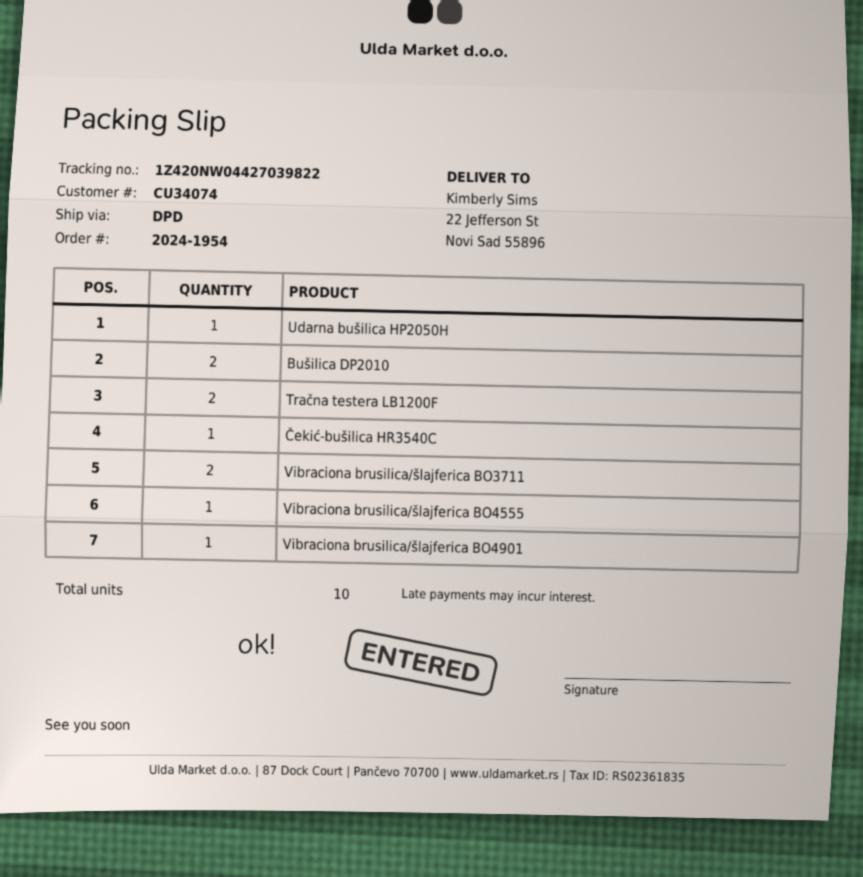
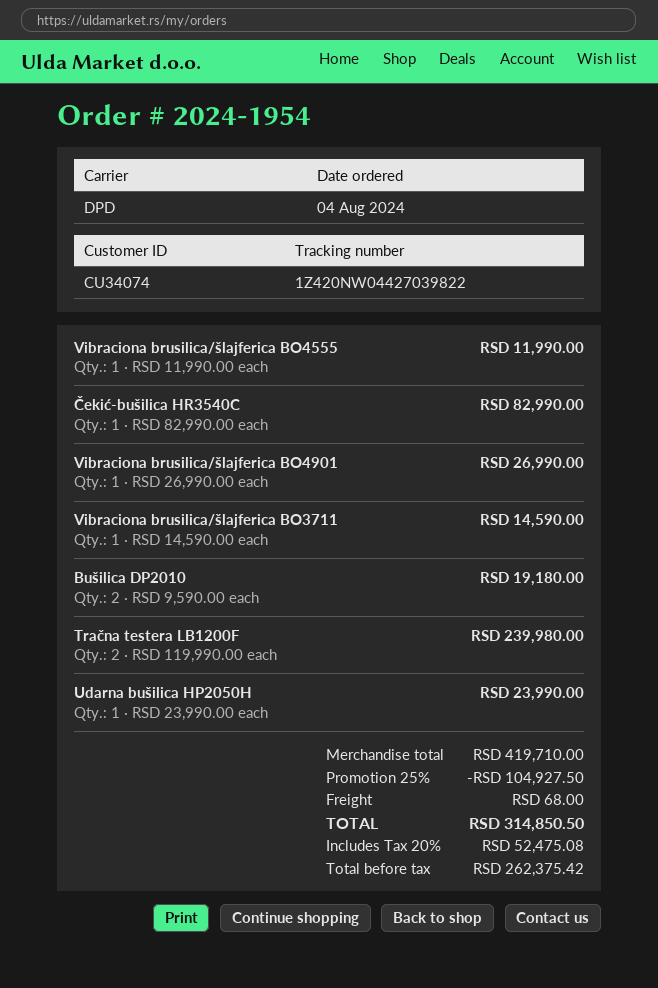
Vibraciona brusilica/šlajferica BO3711: 2 -> 1

